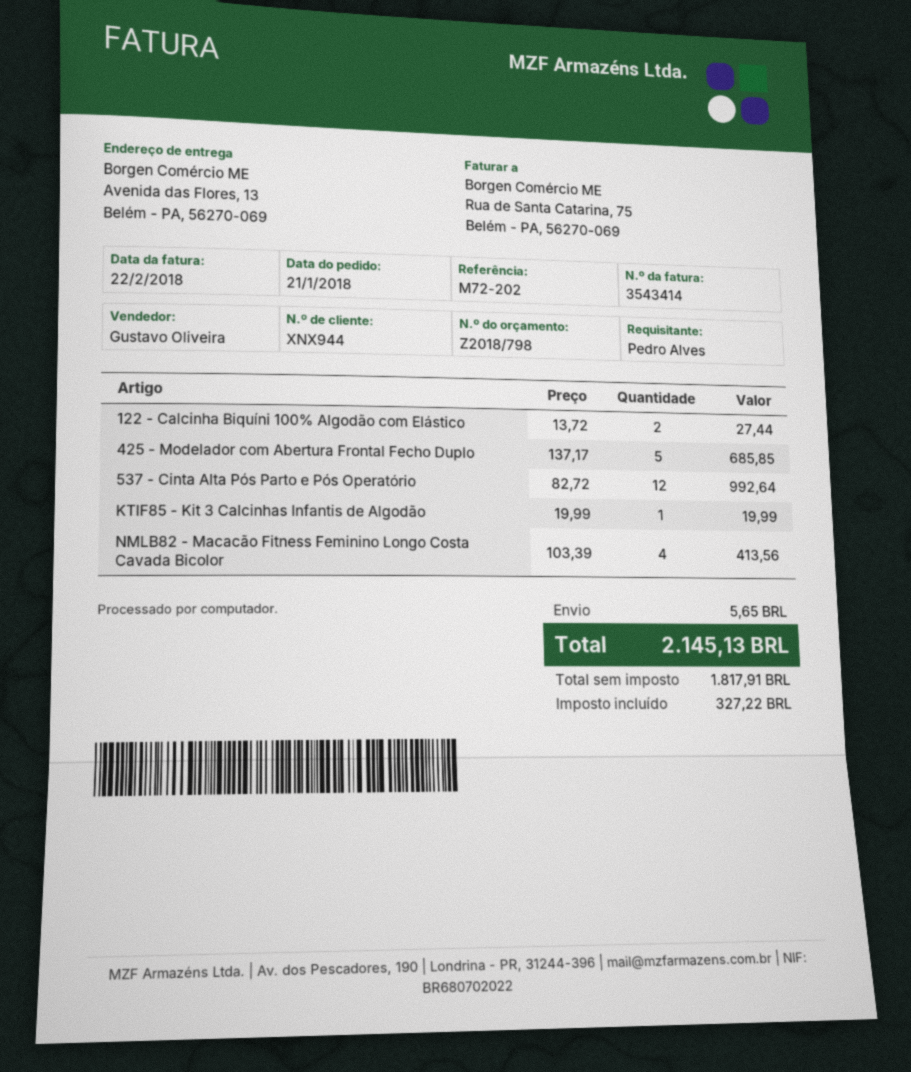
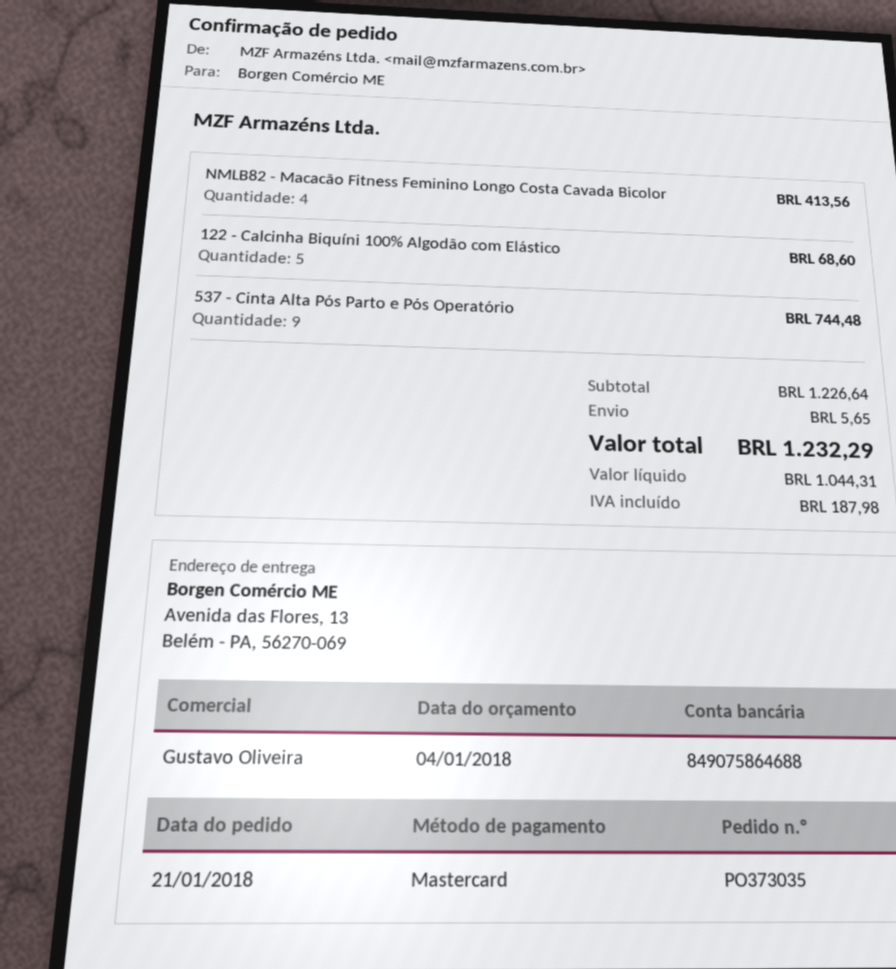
122 - Calcinha Biquíni 100% Algodão com Elástico: 2 for 27.44 -> 5 for 68.60
425 - Modelador com Abertura Frontal Fecho Duplo: 5 for 685.85 -> none
537 - Cinta Alta Pós Parto e Pós Operatório: 12 for 992.64 -> 9 for 744.48
KTIF85 - Kit 3 Calcinhas Infantis de Algodão: 1 for 19.99 -> none
net: 1817.91 -> 1044.31
tax: 327.22 -> 187.98
total: 2145.13 -> 1232.29

